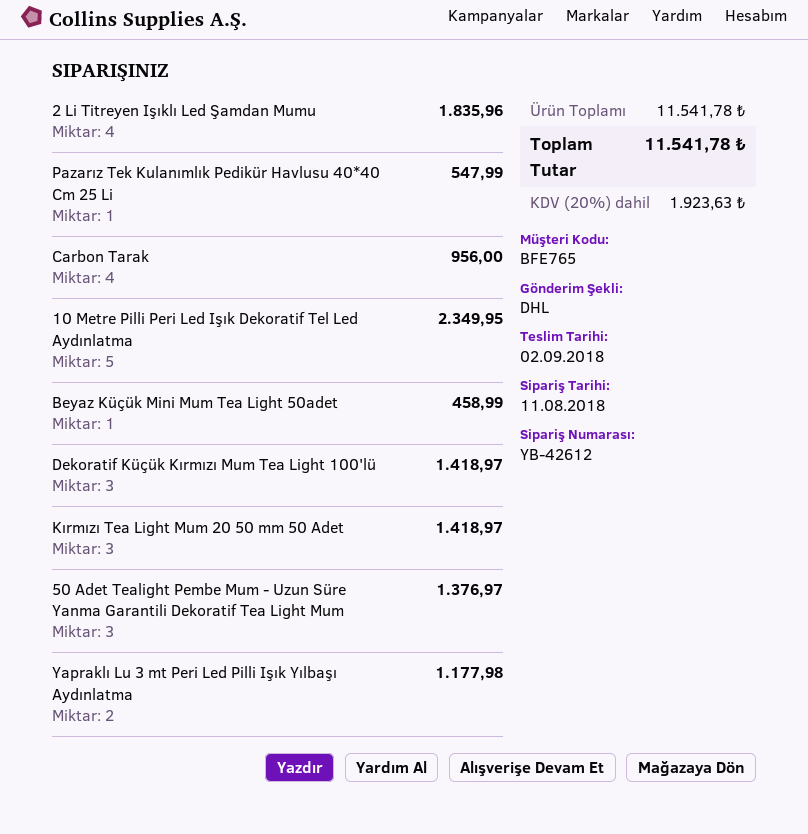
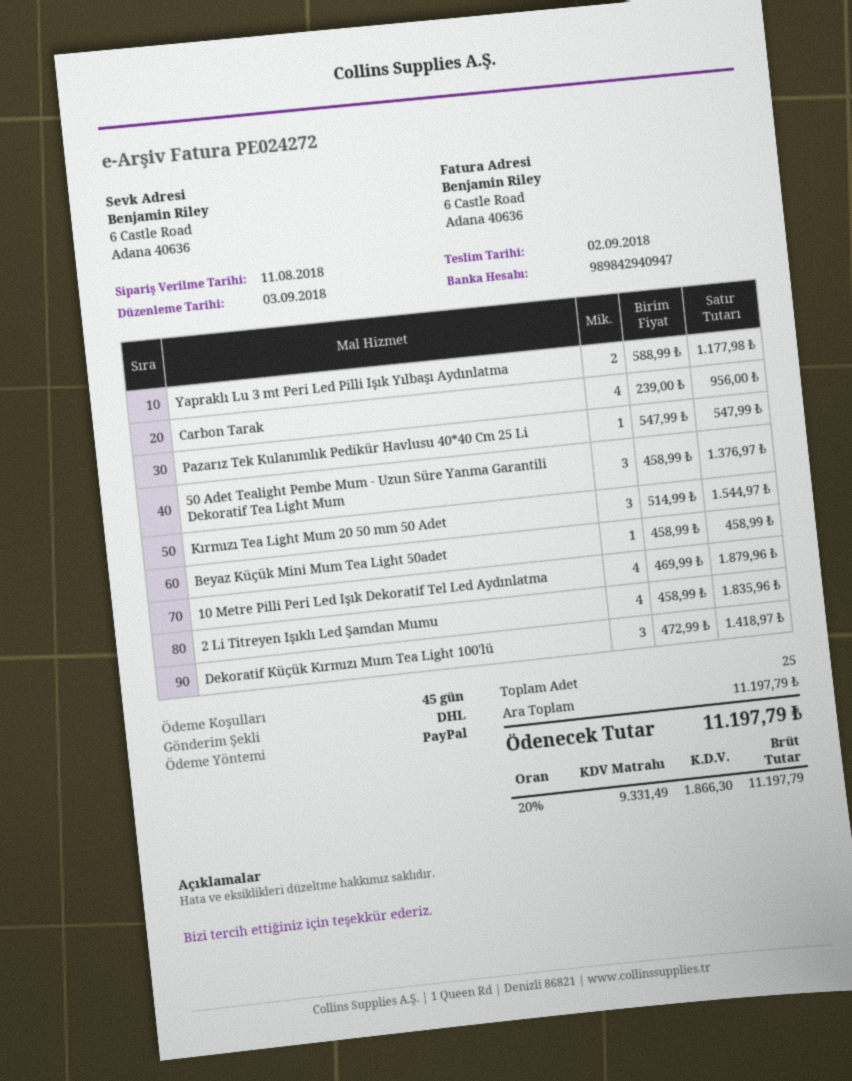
10 Metre Pilli Peri Led Işık Dekoratif Tel Led Aydınlatma: 5 for 2349.95 -> 4 for 1879.96
Kırmızı Tea Light Mum 20 50 mm 50 Adet: 3 for 1418.97 -> 3 for 1544.97
subtotal: 11541.78 -> 11197.79
tax: 20% = 1923.63 -> 20% = 1866.30
total: 11541.78 -> 11197.79

